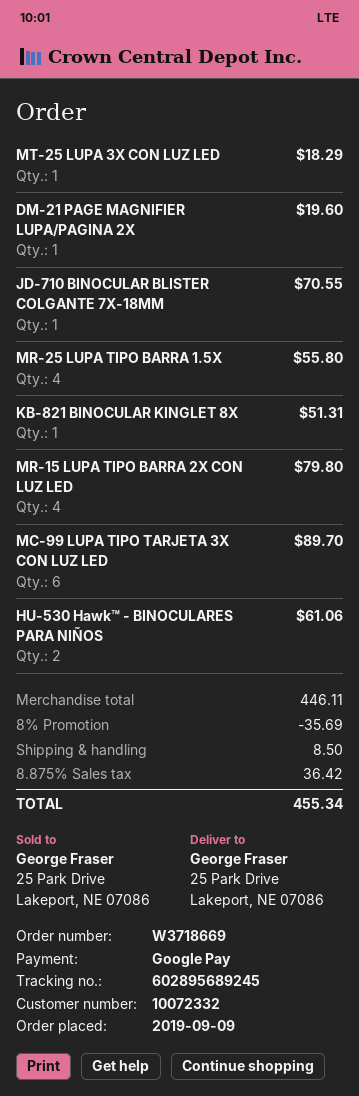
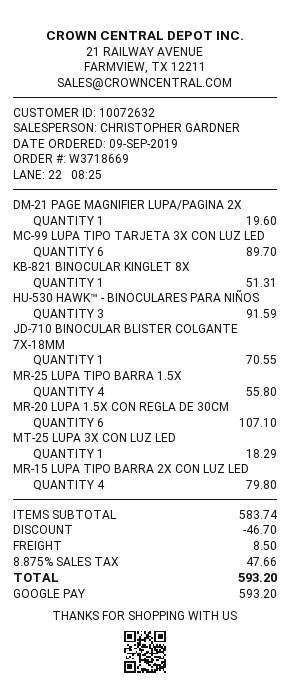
customer number: 10072332 -> 10072632
HU-530 Hawk™ - BINOCULARES PARA NIÑOS: 2 for 61.06 -> 3 for 91.59
MR-20 LUPA 1.5X CON REGLA DE 30CM: none -> 6 for 107.10
subtotal: 446.11 -> 583.74
discount: 35.69 -> 46.70
tax: 8.875% = 36.42 -> 8.875% = 47.66
total: 455.34 -> 593.20

